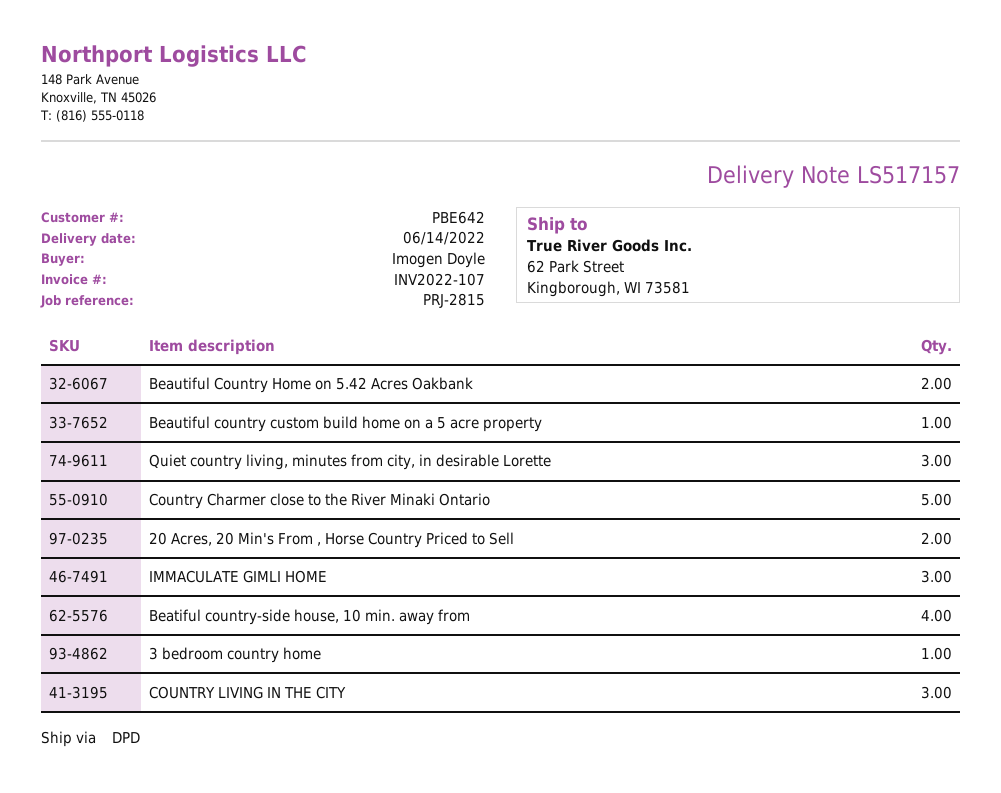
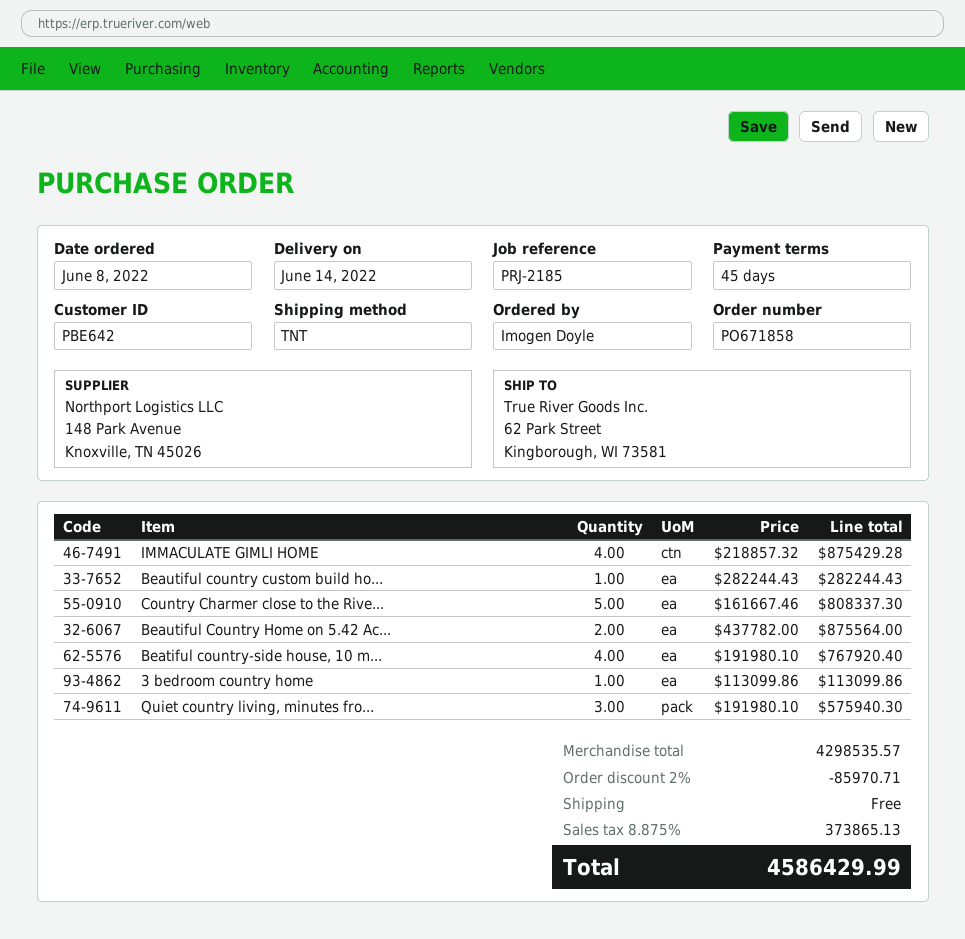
reference: PRJ-2815 -> PRJ-2185
shipping method: DPD -> TNT
20 Acres, 20 Min's From , Horse Country Priced to Sell: 2 -> none
IMMACULATE GIMLI HOME: 3 -> 4
COUNTRY LIVING IN THE CITY: 3 -> none

